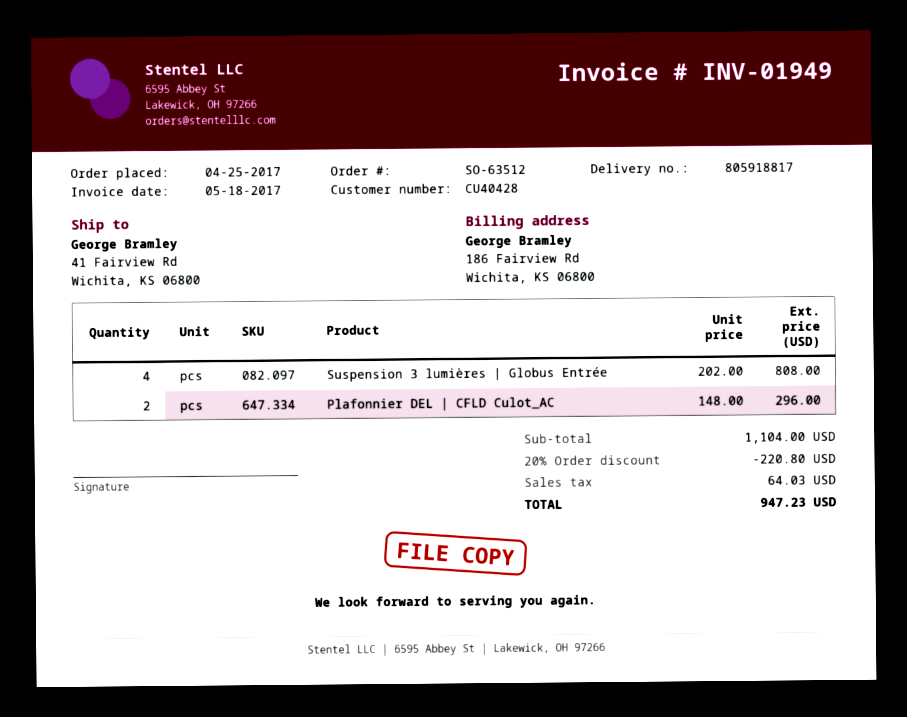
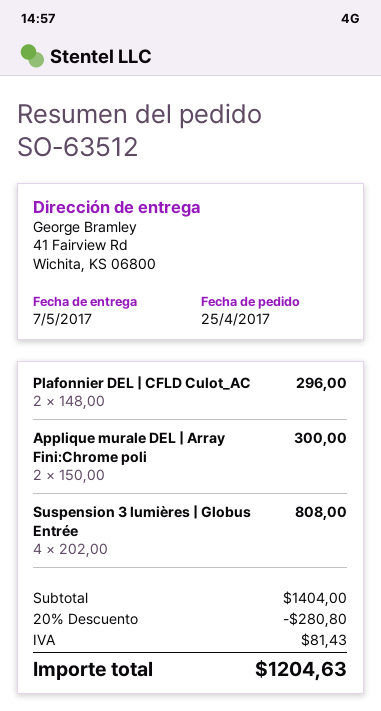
Applique murale DEL | Array Fini:Chrome poli: none -> 2 x 150.00 = 300.00
subtotal: 1104.00 -> 1404.00
discount: 20% = 220.80 -> 20% = 280.80
tax: 64.03 -> 81.43
total: 947.23 -> 1204.63

